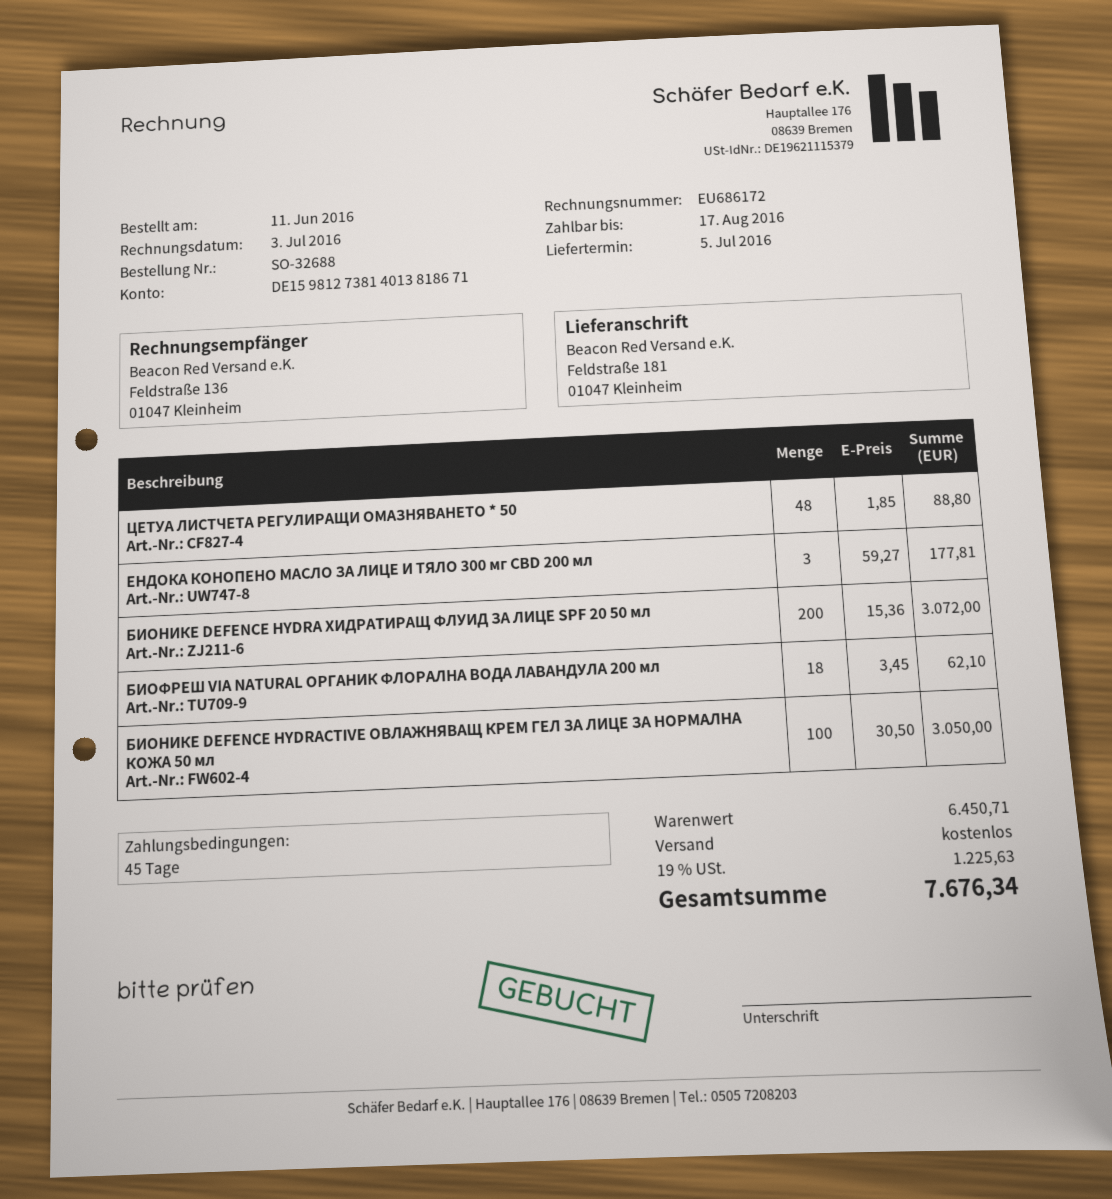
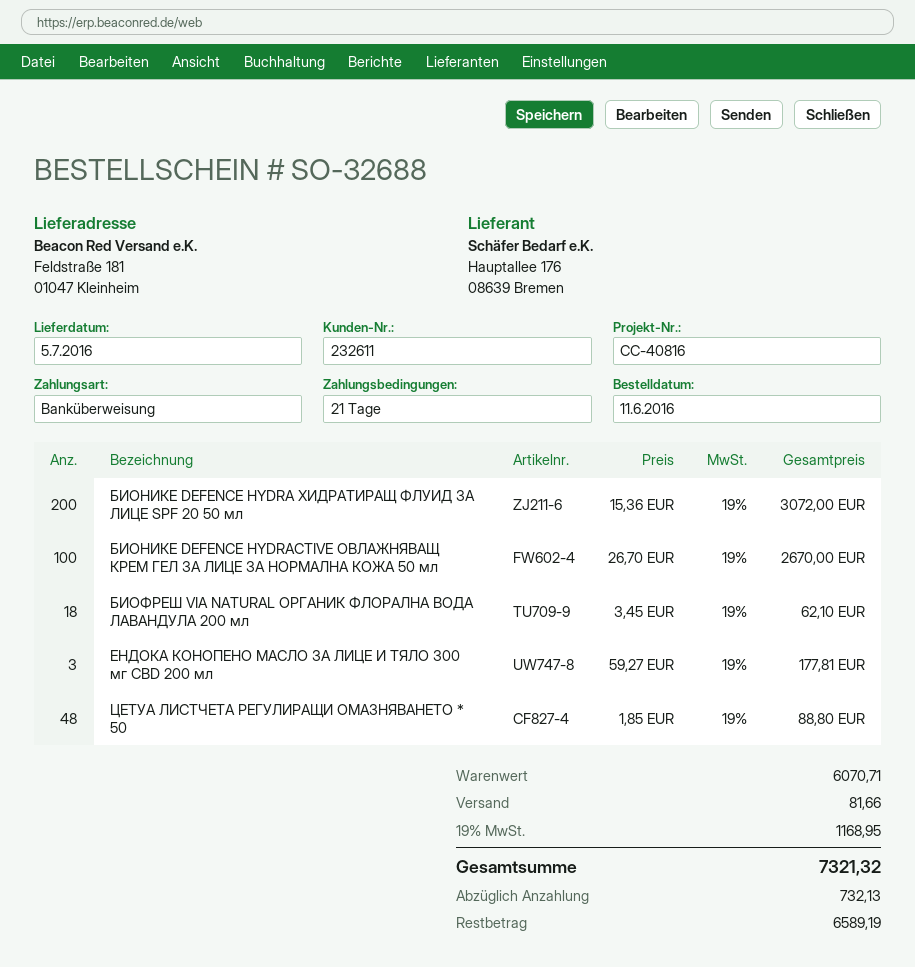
payment terms: 45 days -> 21 days
БИОНИКЕ DEFENCE HYDRACTIVE ОВЛАЖНЯВАЩ КРЕМ ГЕЛ ЗА ЛИЦЕ ЗА НОРМАЛНА КОЖА 50 мл: 100 x 30.50 = 3050.00 -> 100 x 26.70 = 2670.00
subtotal: 6450.71 -> 6070.71
shipping: 0.00 -> 81.66
tax: 19% = 1225.63 -> 19% = 1168.95
total: 7676.34 -> 7321.32

